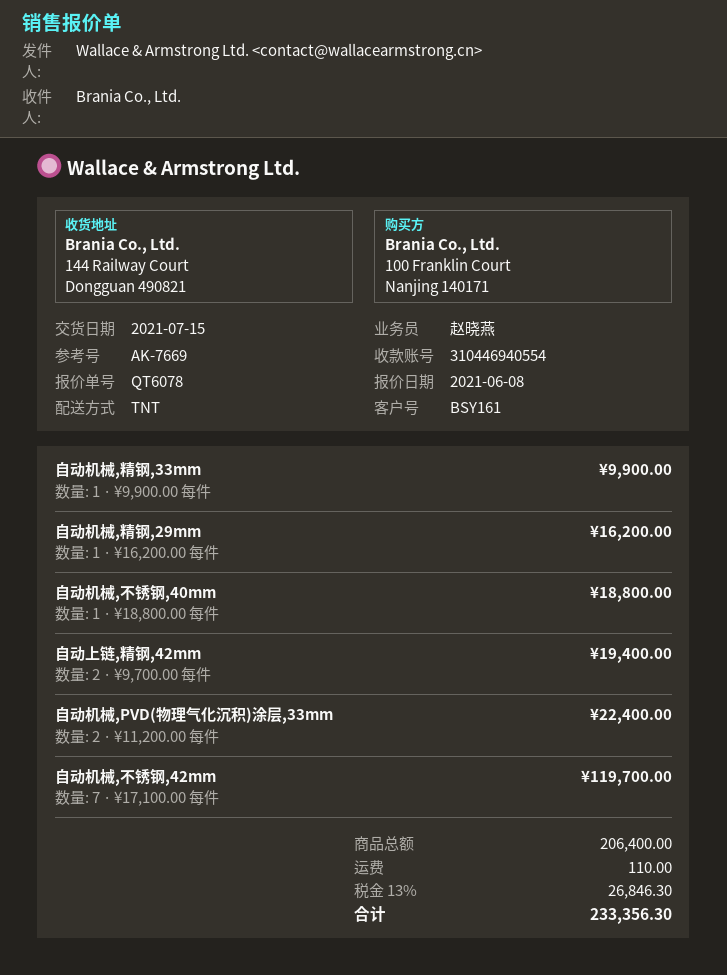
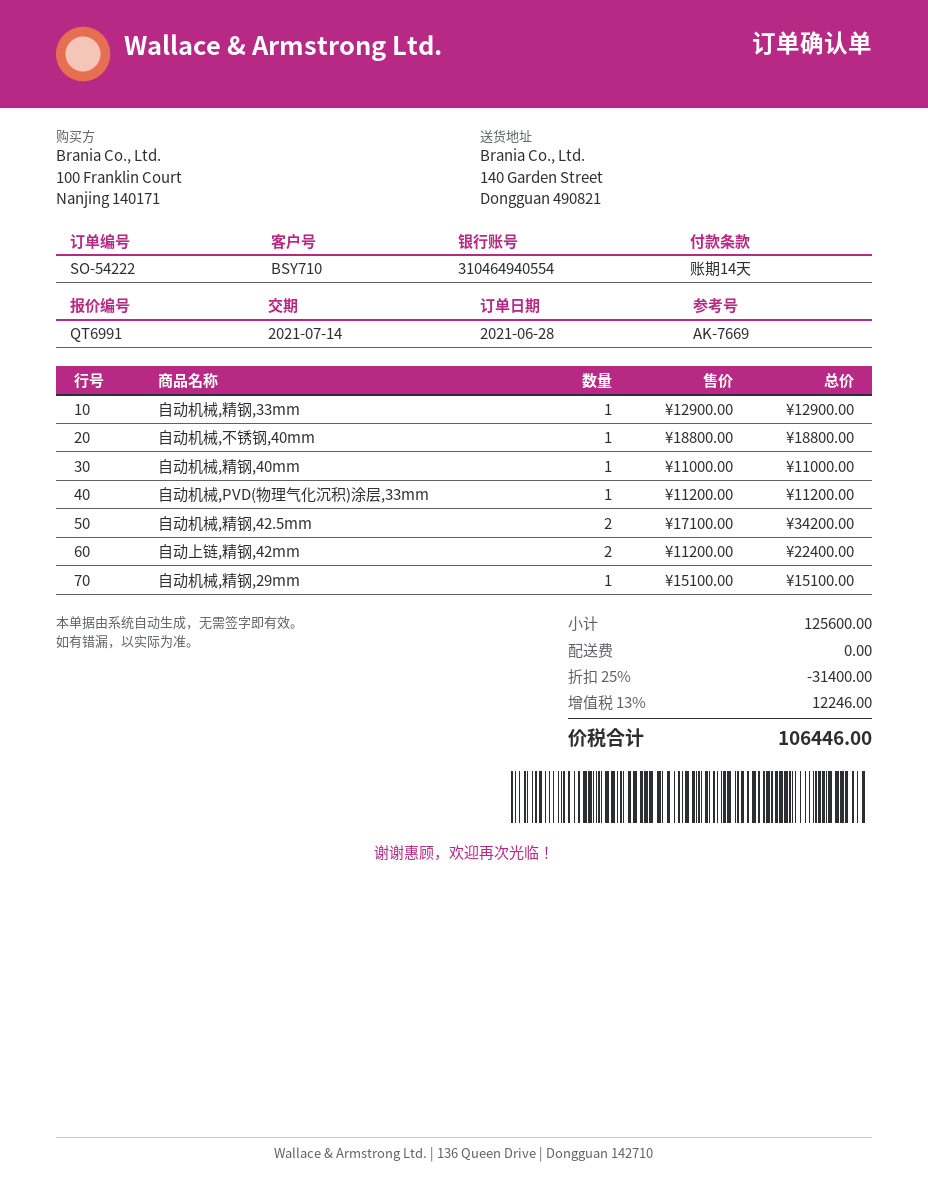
quote number: QT6078 -> QT6991
delivery date: 2021-07-15 -> 2021-07-14
customer number: BSY161 -> BSY710
bank account: 310446940554 -> 310464940554
ship to: 144 Railway Court, Dongguan 490821 -> 140 Garden Street, Dongguan 490821
自动机械,精钢,33mm: 1 x 9900.00 = 9900.00 -> 1 x 12900.00 = 12900.00
自动机械,精钢,29mm: 1 x 16200.00 = 16200.00 -> 1 x 15100.00 = 15100.00
自动上链,精钢,42mm: 2 x 9700.00 = 19400.00 -> 2 x 11200.00 = 22400.00
自动机械,PVD(物理气化沉积)涂层,33mm: 2 x 11200.00 = 22400.00 -> 1 x 11200.00 = 11200.00
自动机械,不锈钢,42mm: 7 x 17100.00 = 119700.00 -> none
自动机械,精钢,40mm: none -> 1 x 11000.00 = 11000.00
自动机械,精钢,42.5mm: none -> 2 x 17100.00 = 34200.00
subtotal: 206400.00 -> 125600.00
discount: none -> 25% = 31400.00
shipping: 110.00 -> 0.00
tax: 13% = 26846.30 -> 13% = 12246.00
total: 233356.30 -> 106446.00

